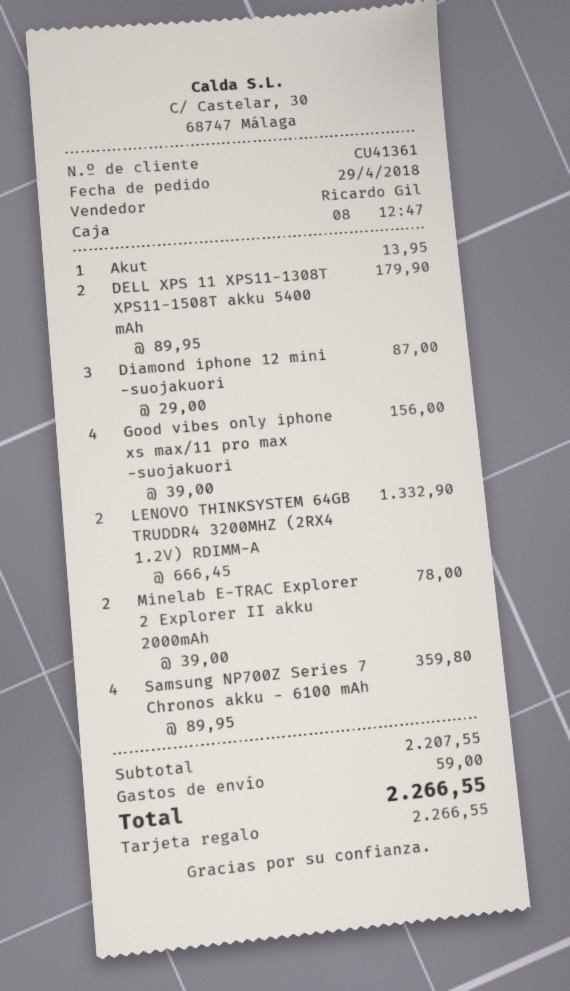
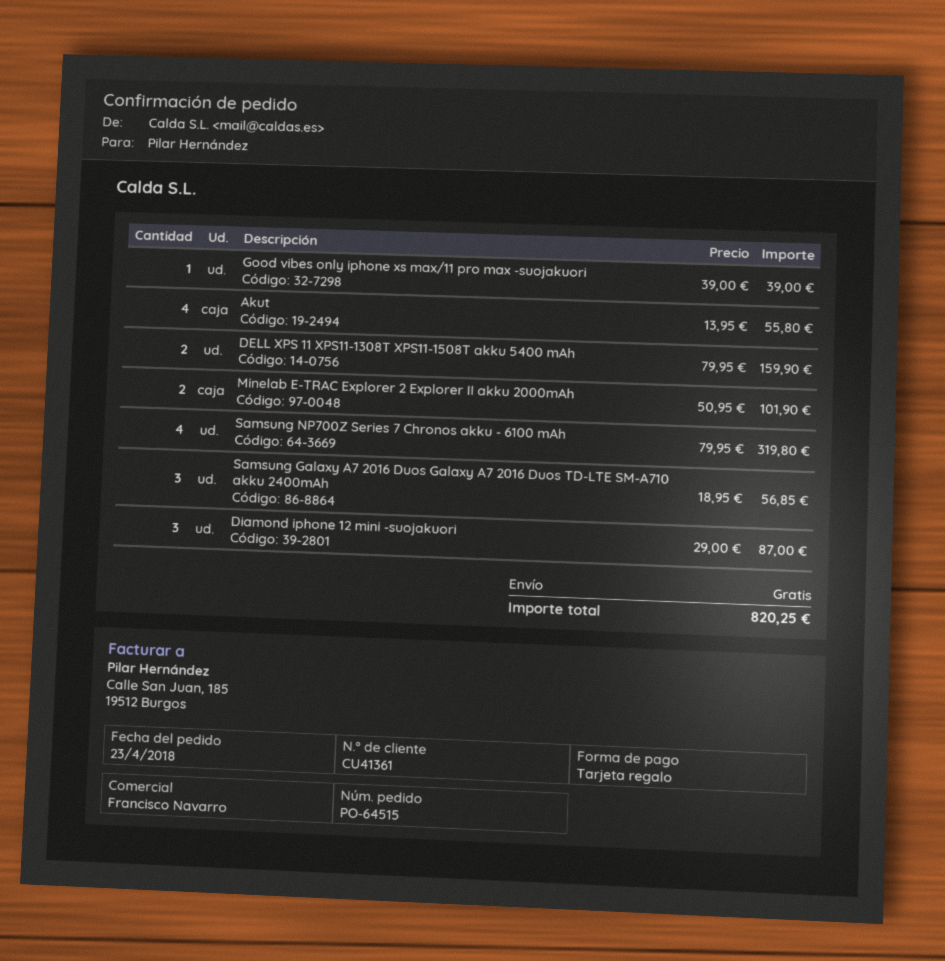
order date: 2018-04-29 -> 2018-04-23
sales rep: Ricardo Gil -> Francisco Navarro
Akut: 1 x 13.95 = 13.95 -> 4 x 13.95 = 55.80
DELL XPS 11 XPS11-1308T XPS11-1508T akku 5400 mAh: 2 x 89.95 = 179.90 -> 2 x 79.95 = 159.90
Good vibes only iphone xs max/11 pro max -suojakuori: 4 x 39.00 = 156.00 -> 1 x 39.00 = 39.00
LENOVO THINKSYSTEM 64GB TRUDDR4 3200MHZ (2RX4 1.2V) RDIMM-A: 2 x 666.45 = 1332.90 -> none
Minelab E-TRAC Explorer 2 Explorer II akku 2000mAh: 2 x 39.00 = 78.00 -> 2 x 50.95 = 101.90
Samsung NP700Z Series 7 Chronos akku - 6100 mAh: 4 x 89.95 = 359.80 -> 4 x 79.95 = 319.80
Samsung Galaxy A7 2016 Duos Galaxy A7 2016 Duos TD-LTE SM-A710 akku 2400mAh: none -> 3 x 18.95 = 56.85
shipping: 59.00 -> 0.00
total: 2266.55 -> 820.25

